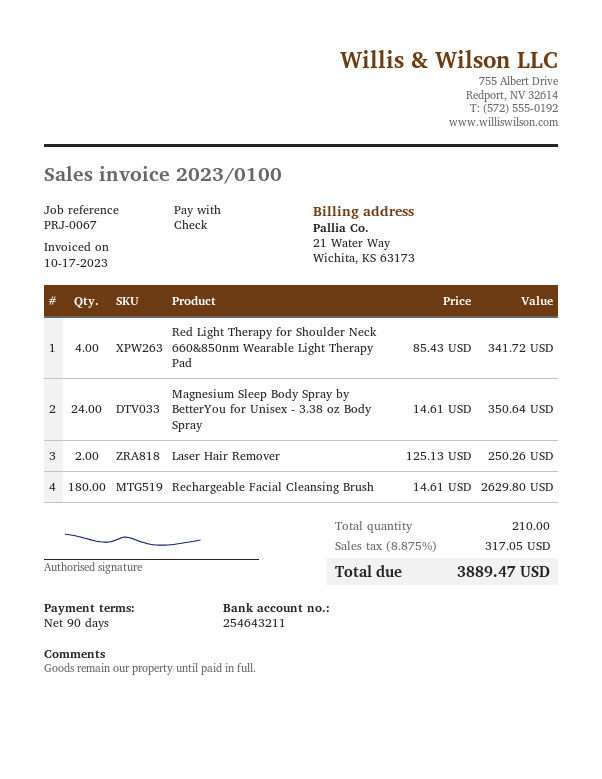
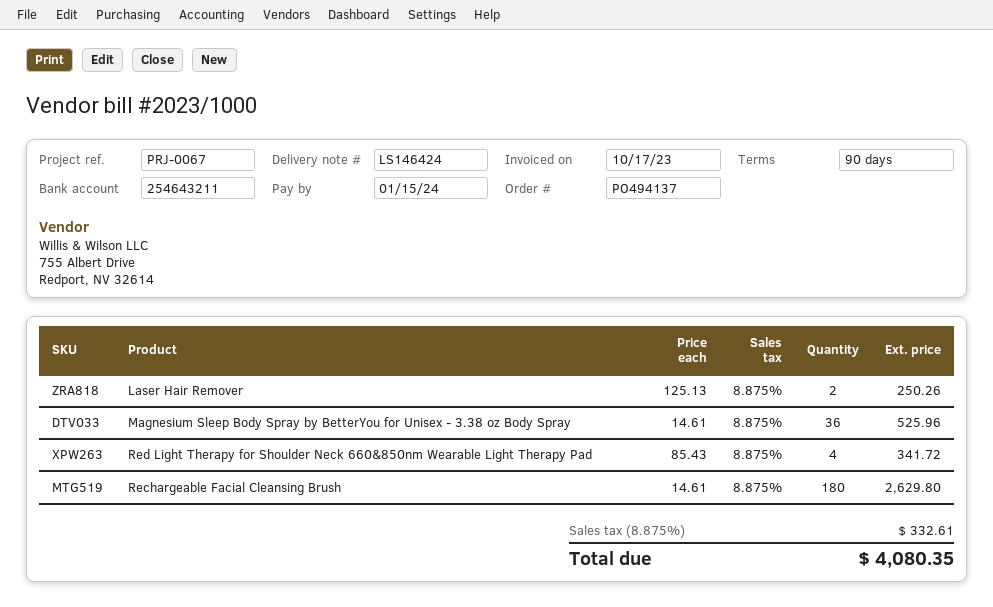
invoice number: 2023/0100 -> 2023/1000
Magnesium Sleep Body Spray by BetterYou for Unisex - 3.38 oz Body Spray: 24 x 14.61 = 350.64 -> 36 x 14.61 = 525.96
tax: 8.875% = 317.05 -> 8.875% = 332.61
total: 3889.47 -> 4080.35

